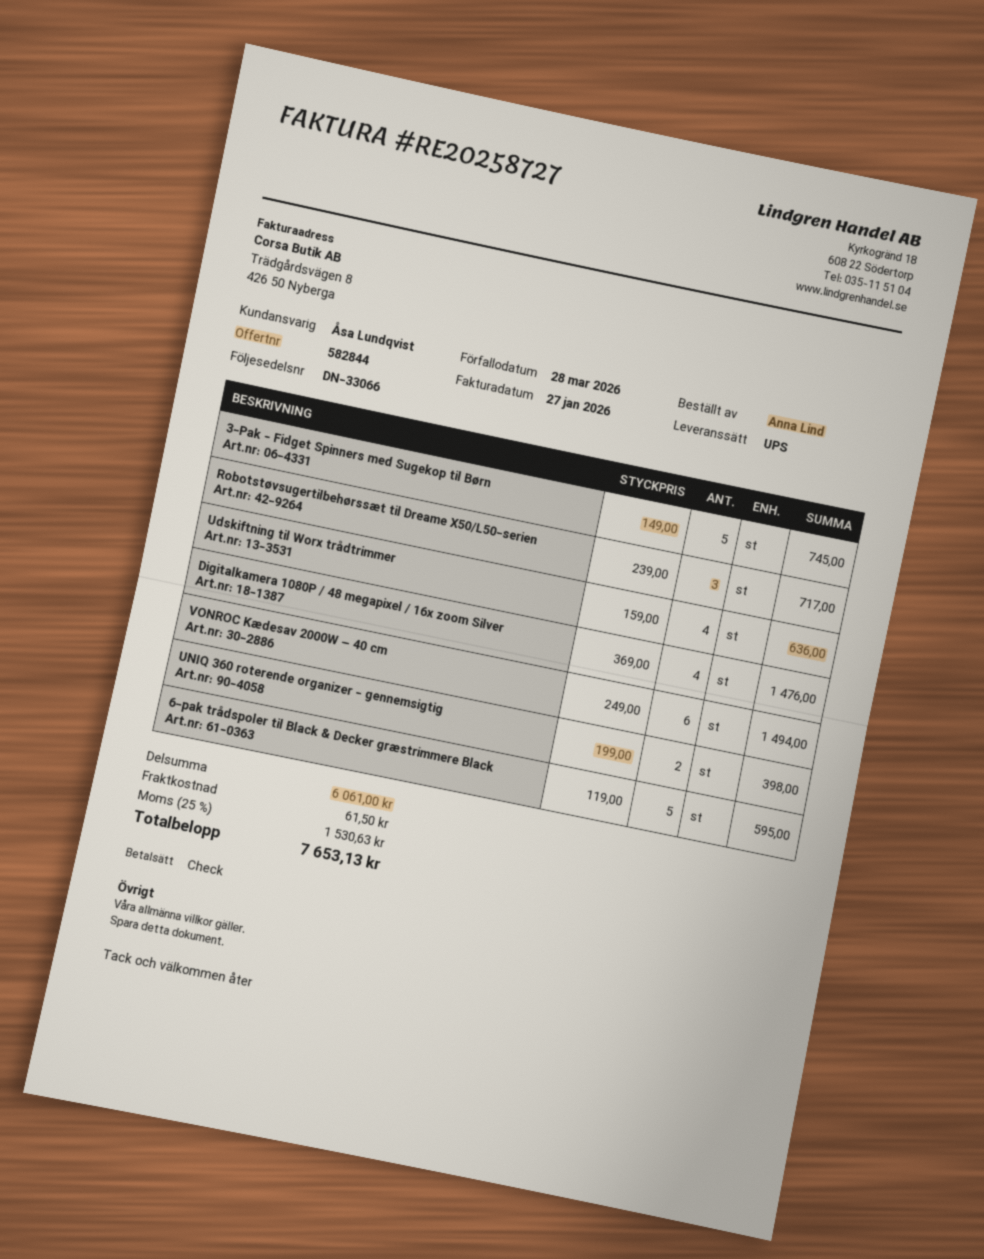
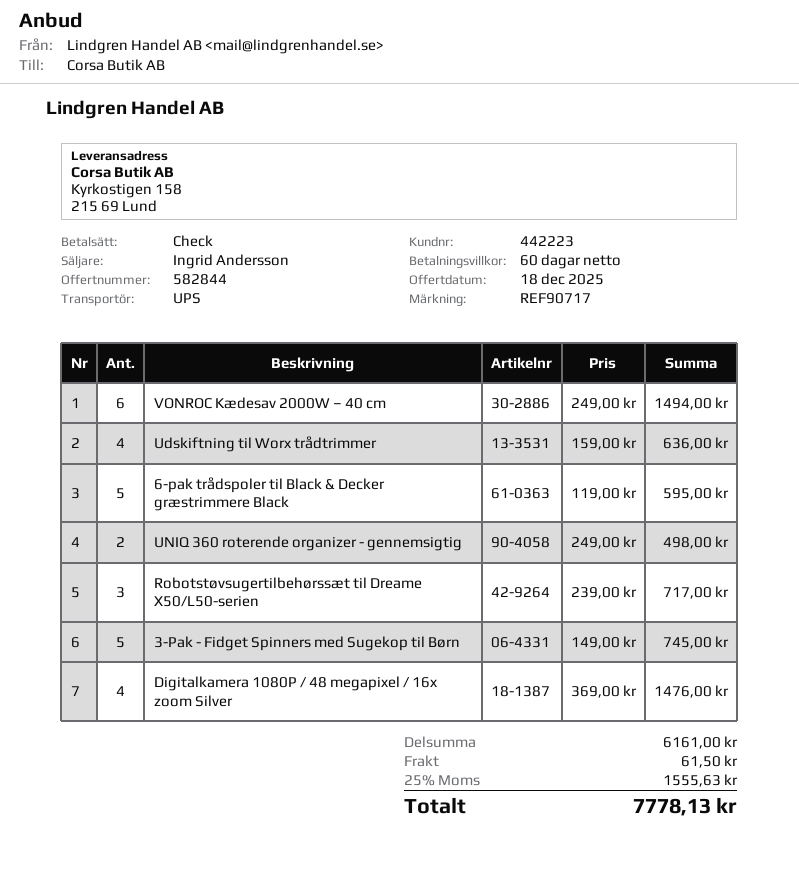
sales rep: Åsa Lundqvist -> Ingrid Andersson
UNIQ 360 roterende organizer - gennemsigtig: 2 x 199.00 = 398.00 -> 2 x 249.00 = 498.00
subtotal: 6061.00 -> 6161.00
tax: 25% = 1530.63 -> 25% = 1555.63
total: 7653.13 -> 7778.13

